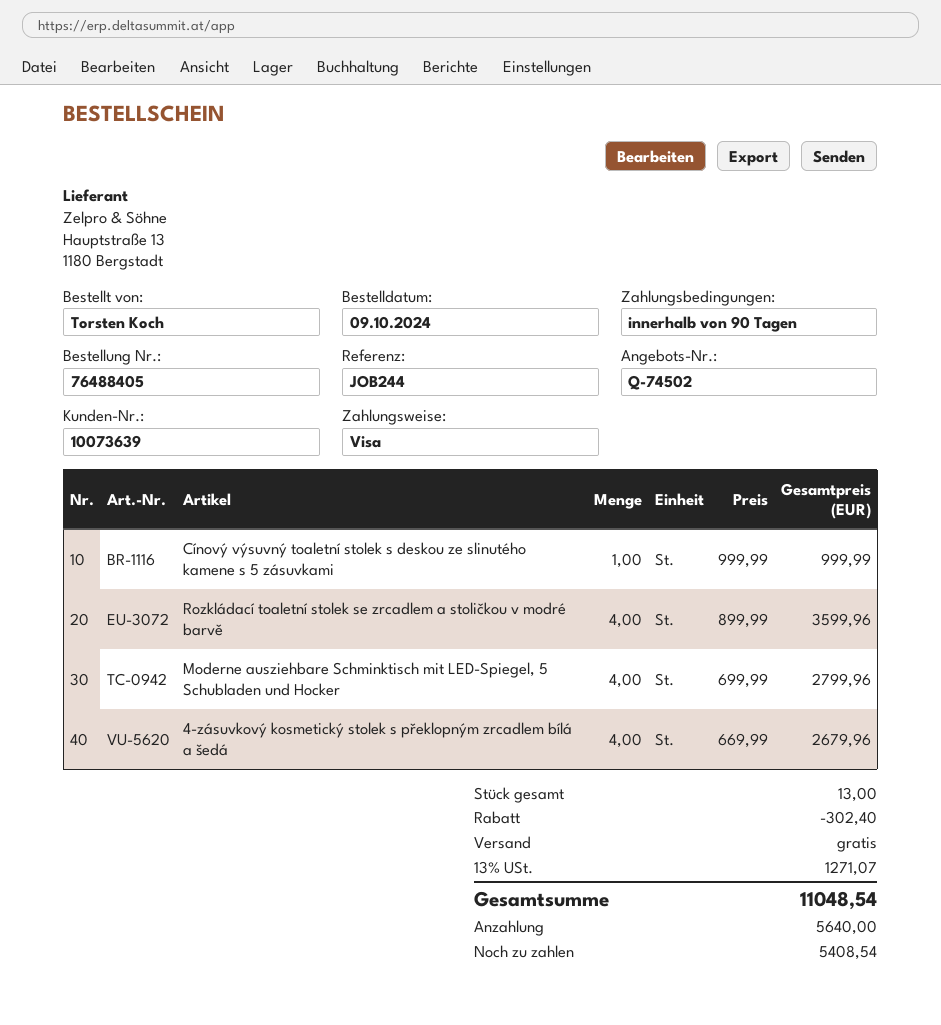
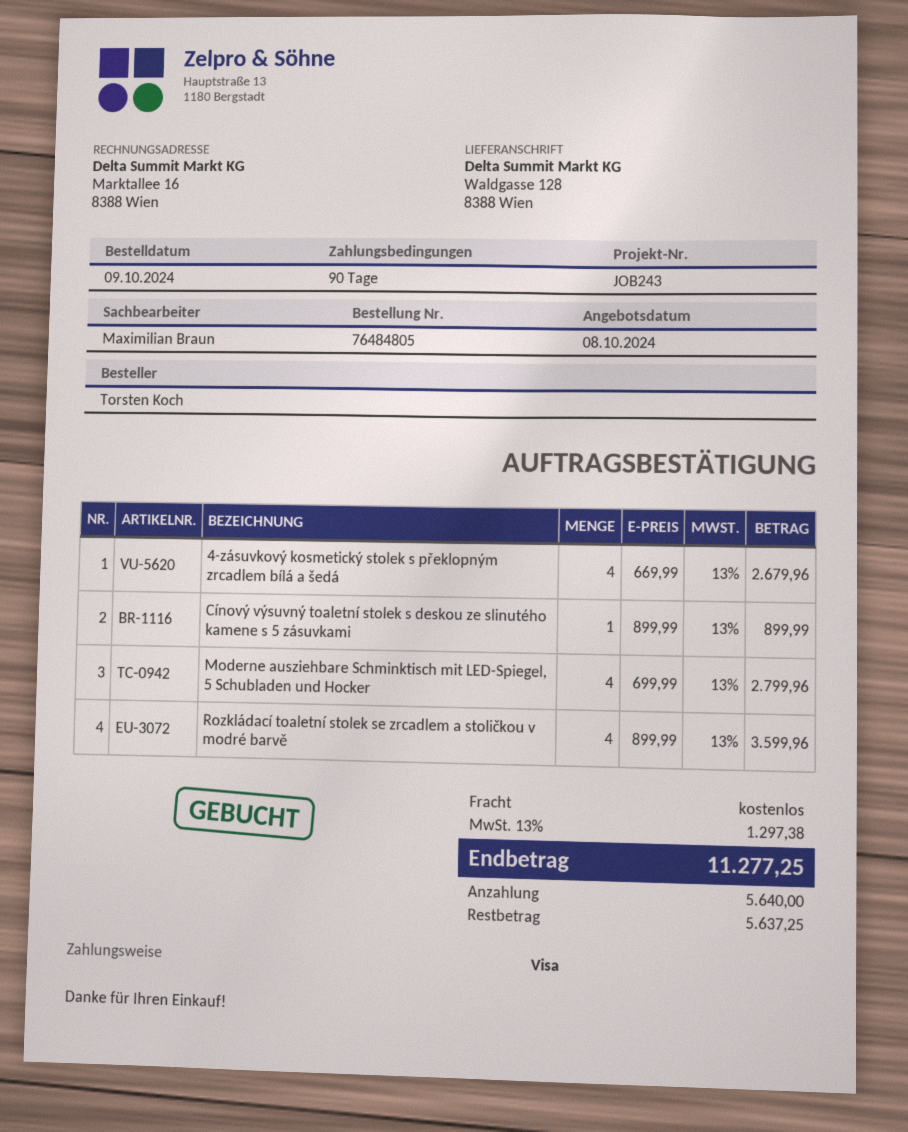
order number: 76488405 -> 76484805
reference: JOB244 -> JOB243
Cínový výsuvný toaletní stolek s deskou ze slinutého kamene s 5 zásuvkami: 1 x 999.99 = 999.99 -> 1 x 899.99 = 899.99
discount: 302.40 -> none
tax: 13% = 1271.07 -> 13% = 1297.38
total: 11048.54 -> 11277.25
balance: 5408.54 -> 5637.25

